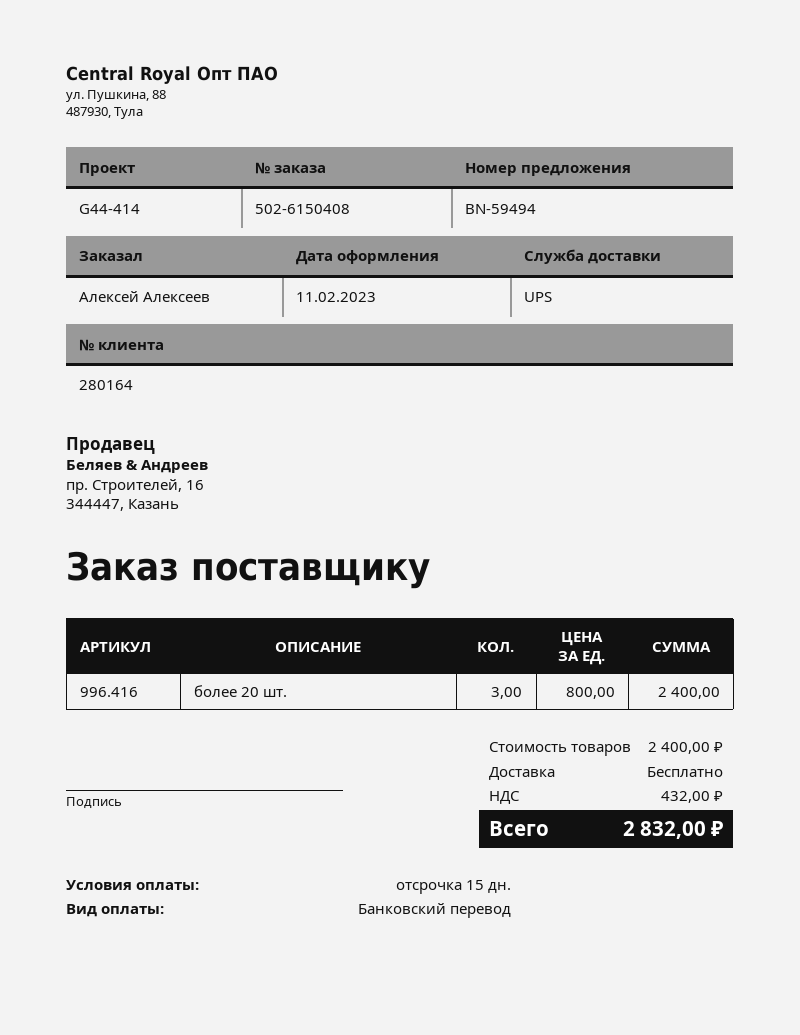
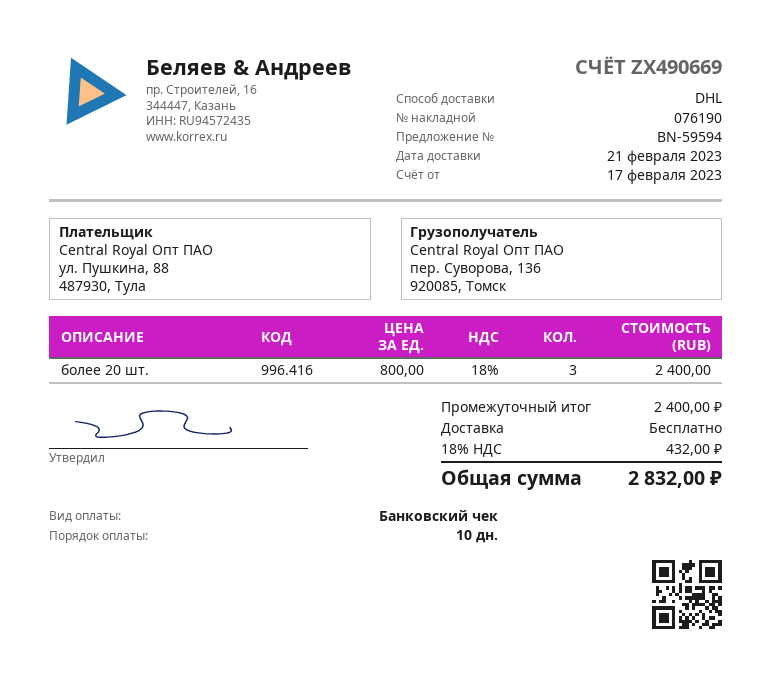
quote number: BN-59494 -> BN-59594
payment terms: 15 days -> 10 days
payment method: bank transfer -> cheque
shipping method: UPS -> DHL

